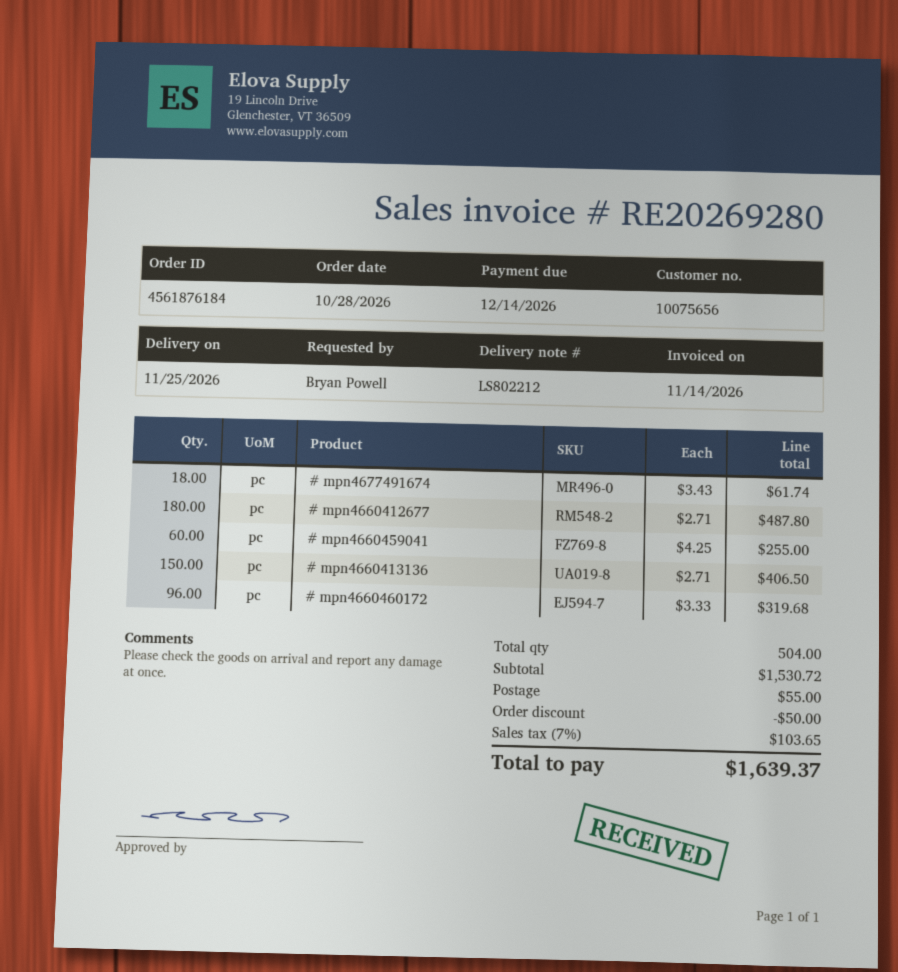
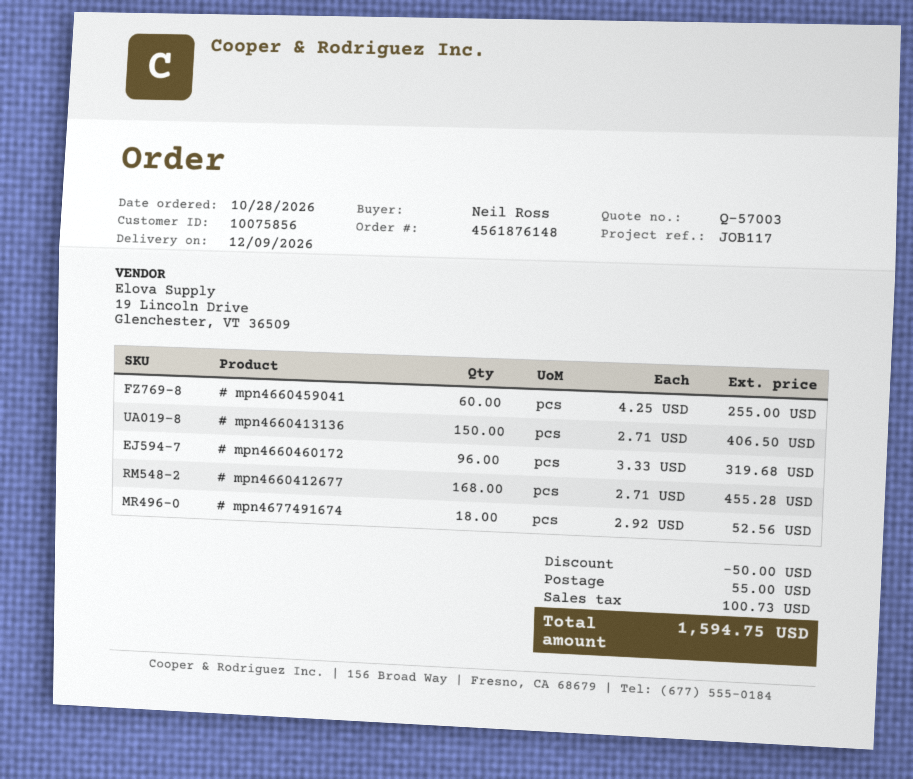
order number: 4561876184 -> 4561876148
delivery date: 2026-11-25 -> 2026-12-09
customer number: 10075656 -> 10075856
ordered by: Bryan Powell -> Neil Ross
# mpn4677491674: 18 x 3.43 = 61.74 -> 18 x 2.92 = 52.56
# mpn4660412677: 180 x 2.71 = 487.80 -> 168 x 2.71 = 455.28
tax: 103.65 -> 100.73
total: 1639.37 -> 1594.75

